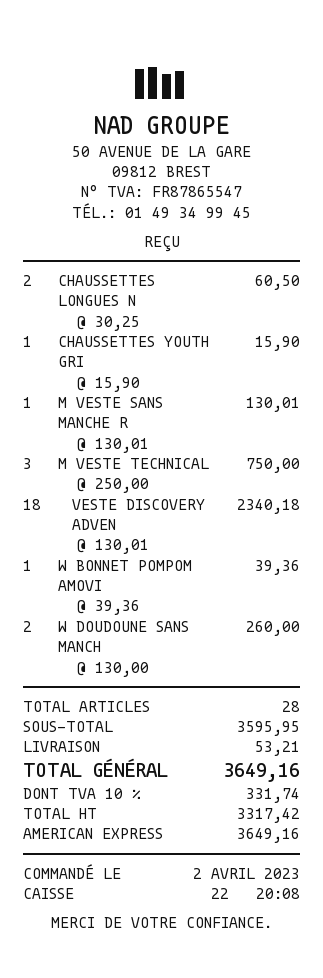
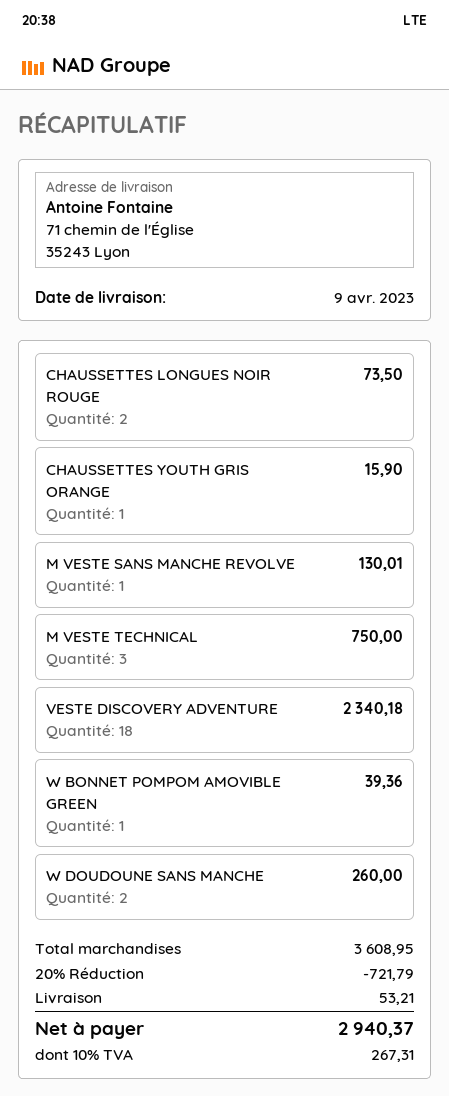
CHAUSSETTES LONGUES N: 2 for 60.50 -> 2 for 73.50
subtotal: 3595.95 -> 3608.95
discount: none -> 20% = 721.79
tax: 10% = 331.74 -> 10% = 267.31
total: 3649.16 -> 2940.37

